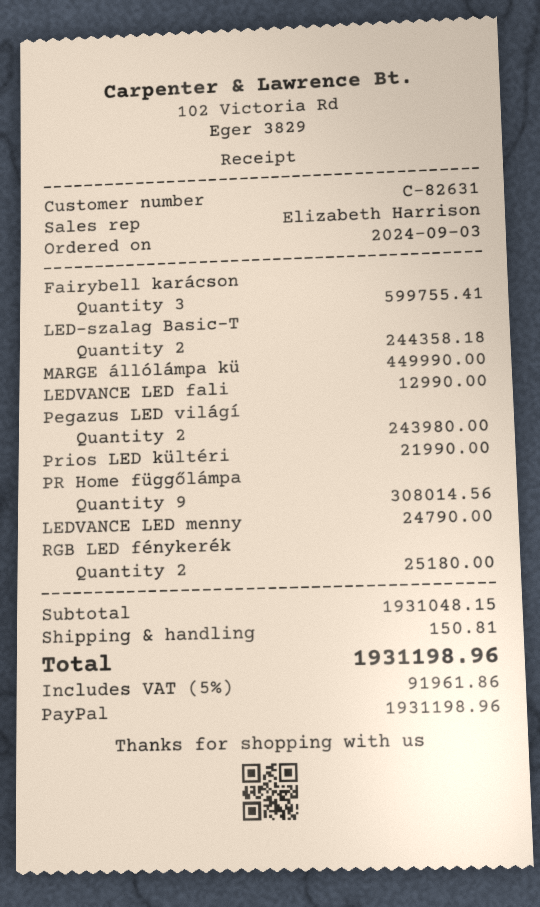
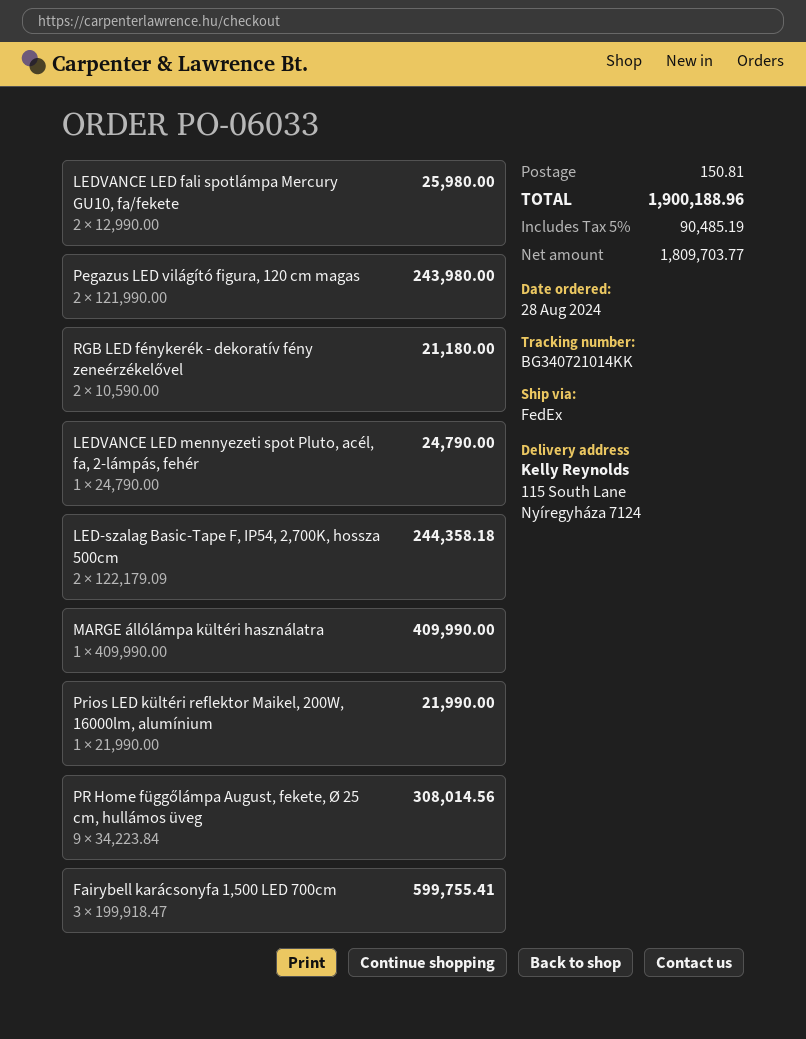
order date: 2024-09-03 -> 2024-08-28
MARGE állólámpa kü: 1 for 449990.00 -> 1 for 409990.00
LEDVANCE LED fali: 1 for 12990.00 -> 2 for 25980.00
RGB LED fénykerék: 2 for 25180.00 -> 2 for 21180.00
tax: 5% = 91961.86 -> 5% = 90485.19
total: 1931198.96 -> 1900188.96

